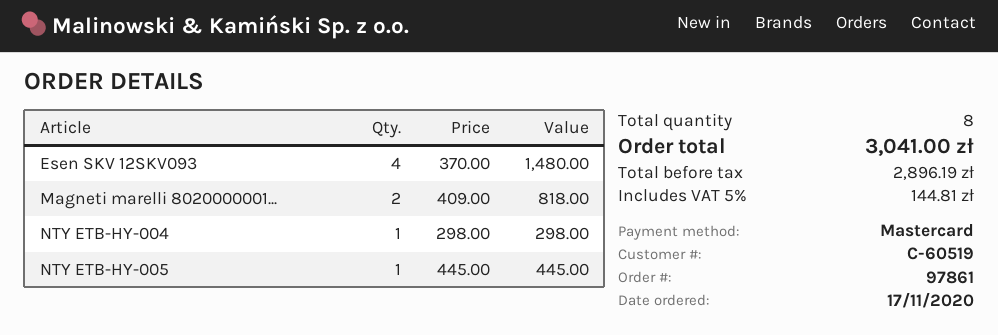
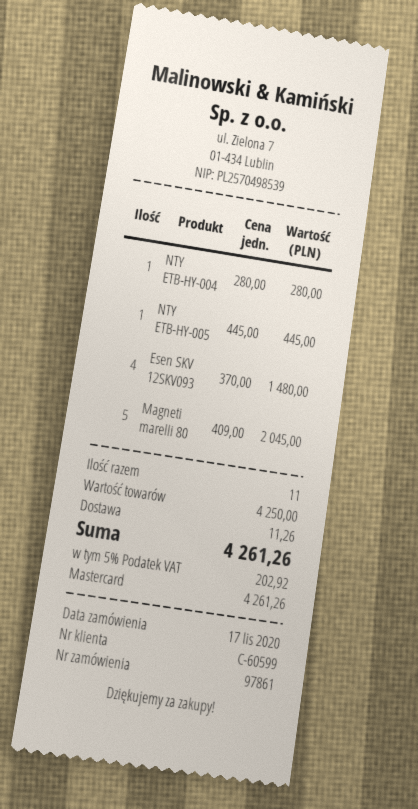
customer number: C-60519 -> C-60599
Magneti marelli 8020000001...: 2 x 409.00 = 818.00 -> 5 x 409.00 = 2045.00
NTY ETB-HY-004: 1 x 298.00 = 298.00 -> 1 x 280.00 = 280.00
total quantity: 8 -> 11
shipping: none -> 11.26
tax: 5% = 144.81 -> 5% = 202.92
total: 3041.00 -> 4261.26

